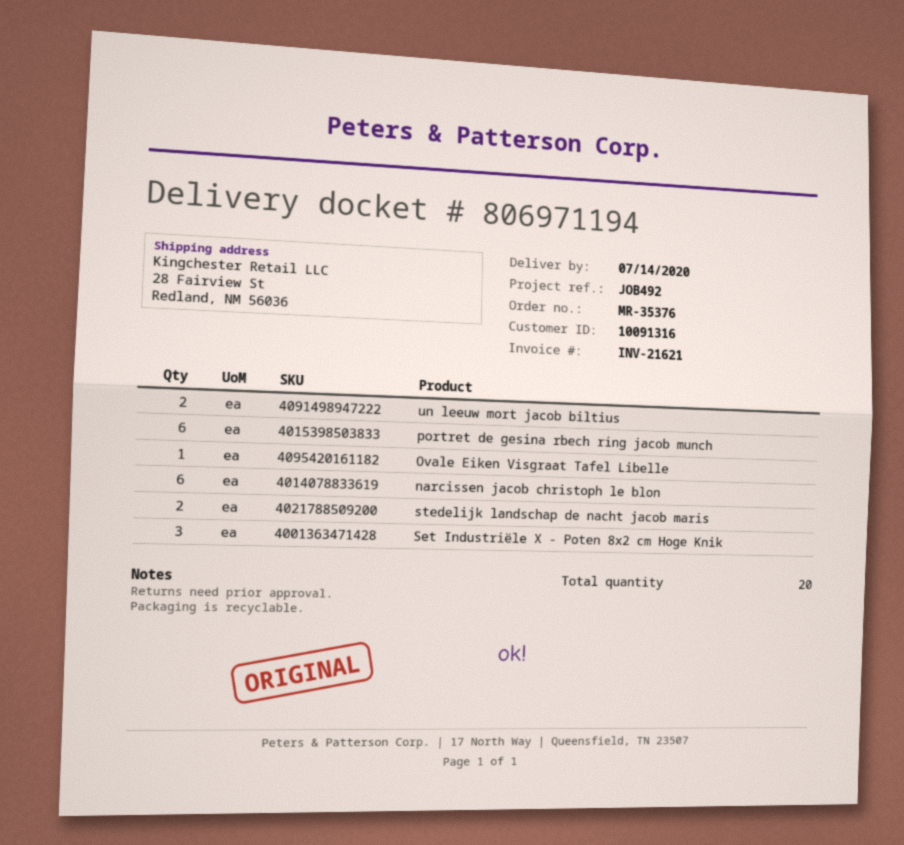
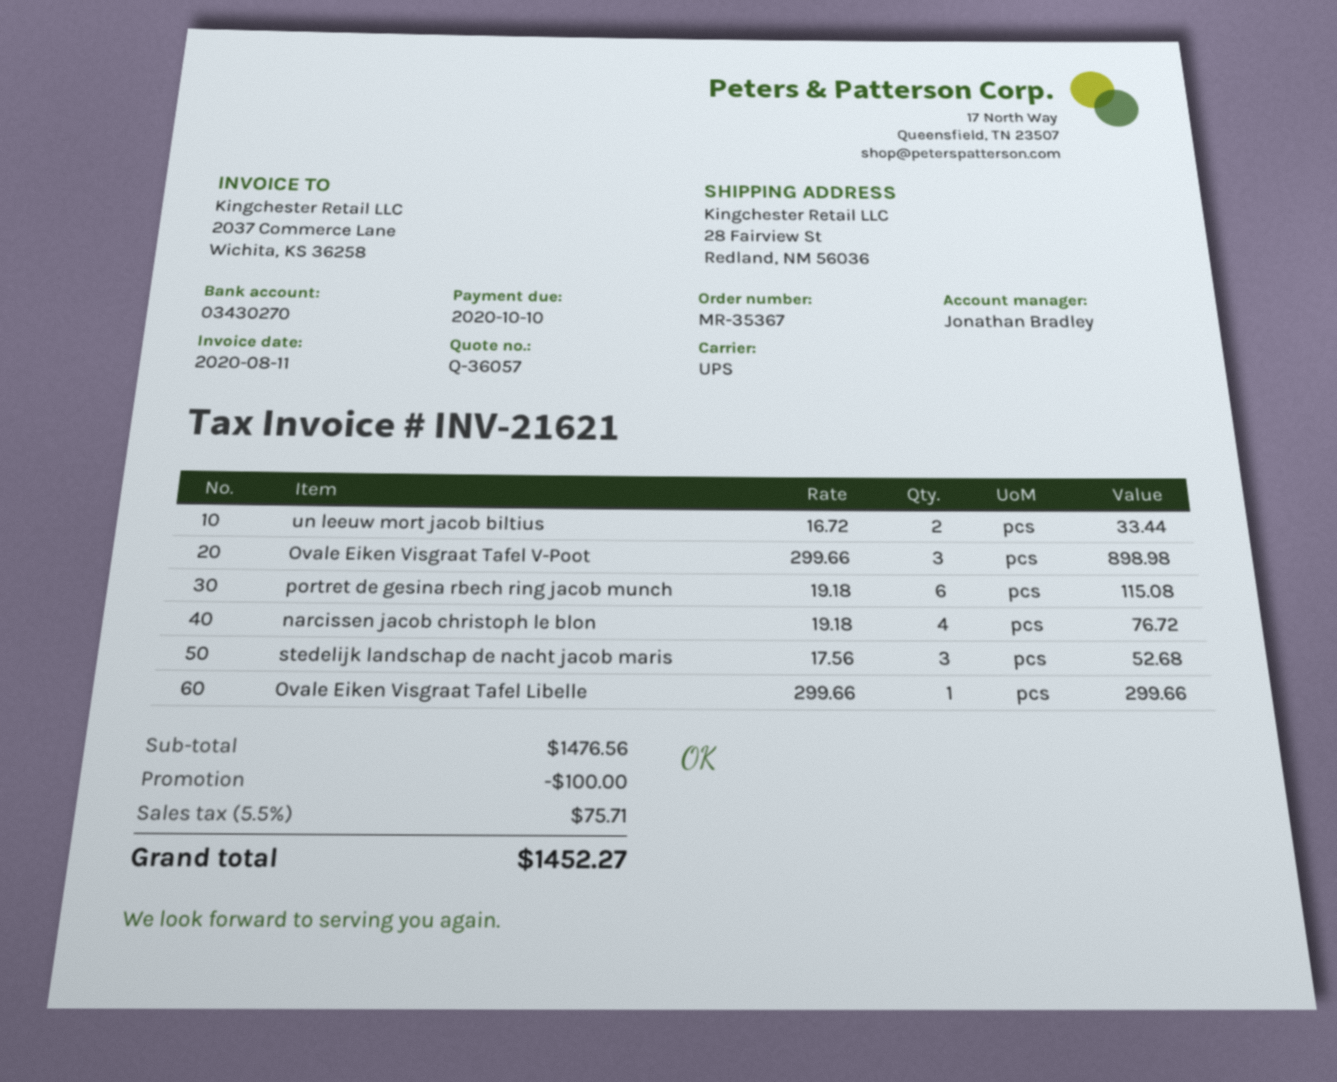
order number: MR-35376 -> MR-35367
narcissen jacob christoph le blon: 6 -> 4
stedelijk landschap de nacht jacob maris: 2 -> 3
Set Industriële X - Poten 8x2 cm Hoge Knik: 3 -> none
Ovale Eiken Visgraat Tafel V-Poot: none -> 3

